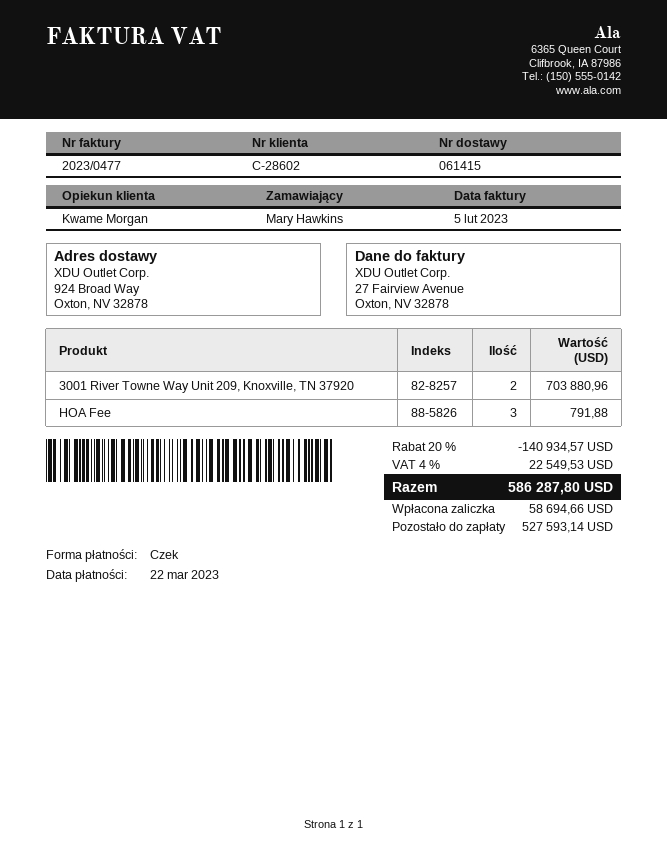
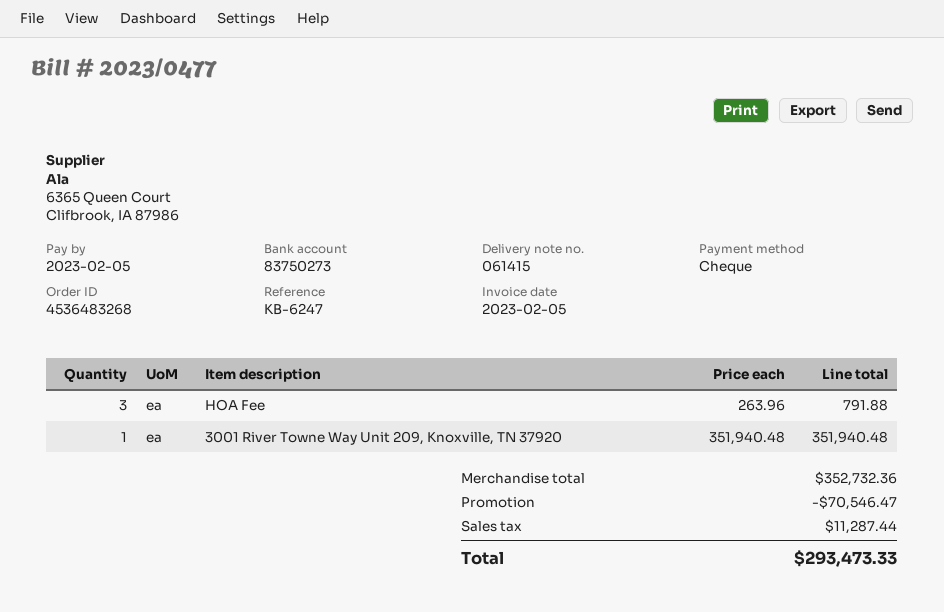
due date: 2023-03-22 -> 2023-02-05
3001 River Towne Way Unit 209, Knoxville, TN 37920: 2 for 703880.96 -> 1 for 351940.48
discount: 140934.57 -> 70546.47
tax: 22549.53 -> 11287.44
total: 586287.80 -> 293473.33

